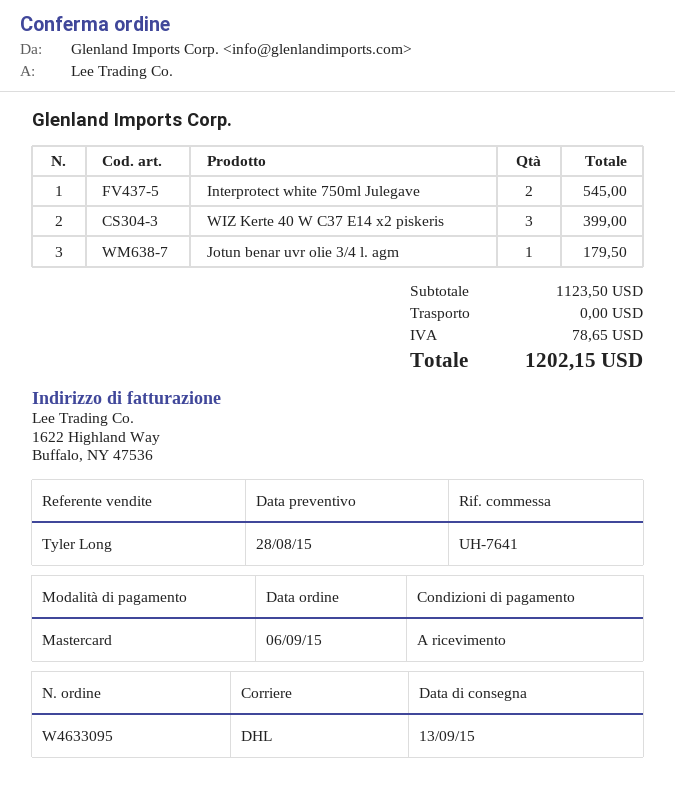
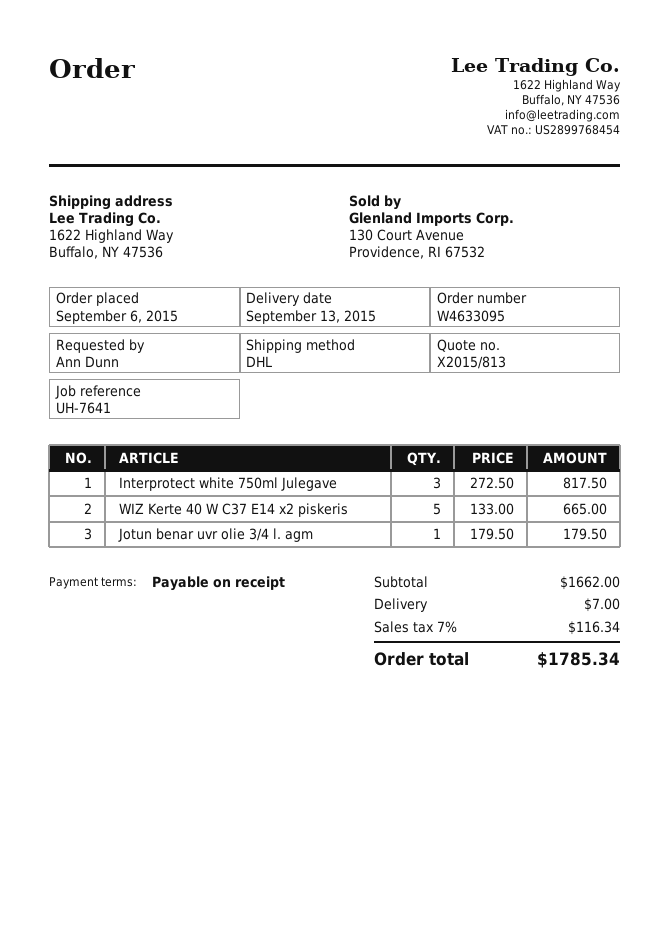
Interprotect white 750ml Julegave: 2 for 545.00 -> 3 for 817.50
WIZ Kerte 40 W C37 E14 x2 piskeris: 3 for 399.00 -> 5 for 665.00
subtotal: 1123.50 -> 1662.00
shipping: 0.00 -> 7.00
tax: 78.65 -> 116.34
total: 1202.15 -> 1785.34

